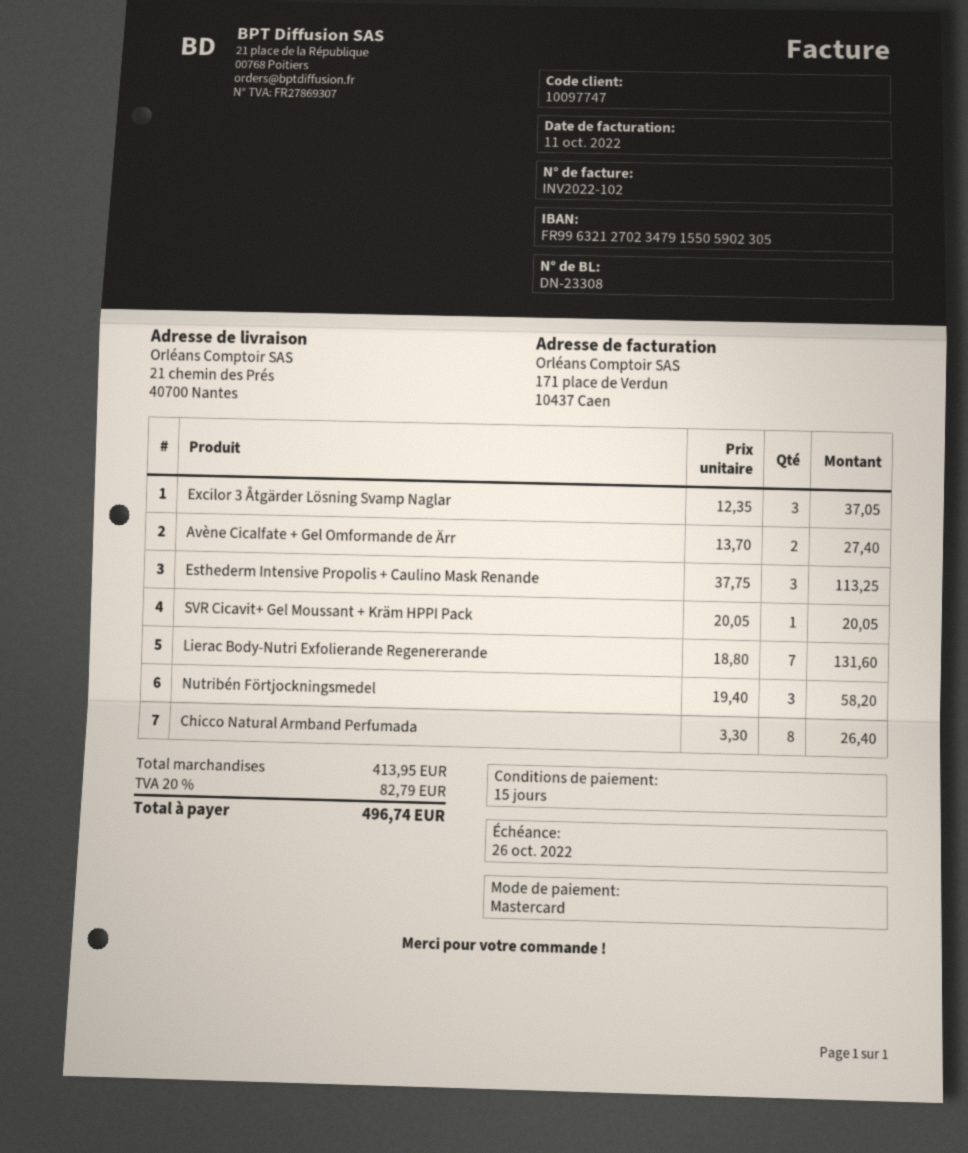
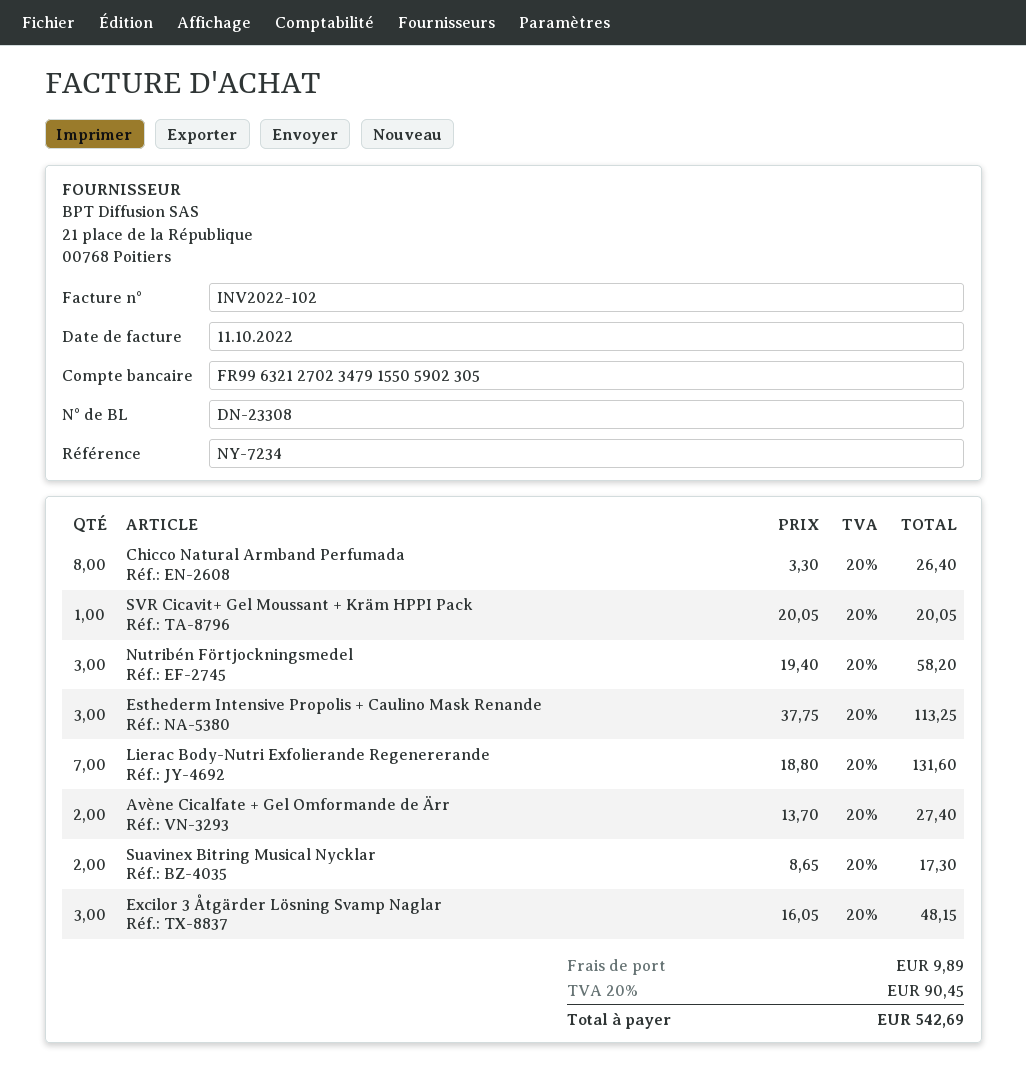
Excilor 3 Åtgärder Lösning Svamp Naglar: 3 x 12.35 = 37.05 -> 3 x 16.05 = 48.15
Suavinex Bitring Musical Nycklar: none -> 2 x 8.65 = 17.30
shipping: none -> 9.89
tax: 20% = 82.79 -> 20% = 90.45
total: 496.74 -> 542.69

